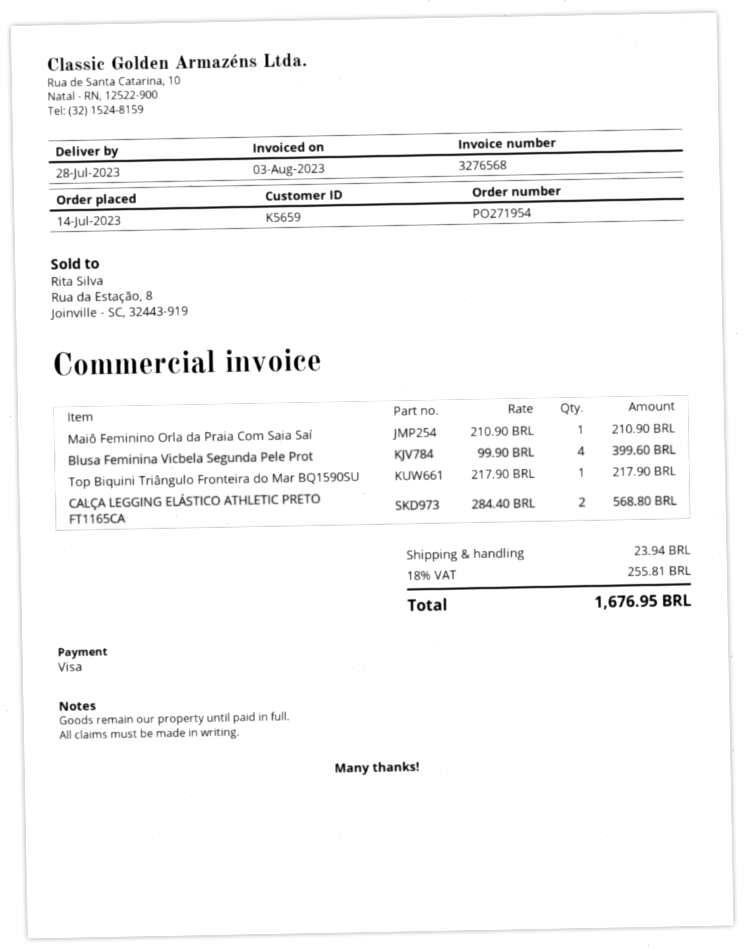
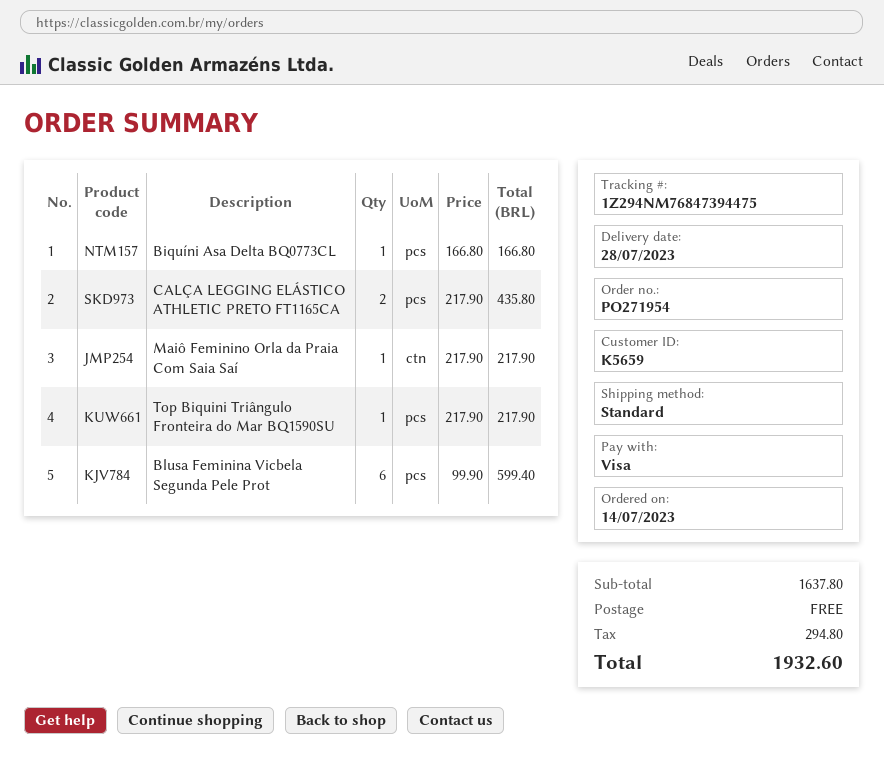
Maiô Feminino Orla da Praia Com Saia Saí: 1 x 210.90 = 210.90 -> 1 x 217.90 = 217.90
Blusa Feminina Vicbela Segunda Pele Prot: 4 x 99.90 = 399.60 -> 6 x 99.90 = 599.40
CALÇA LEGGING ELÁSTICO ATHLETIC PRETO FT1165CA: 2 x 284.40 = 568.80 -> 2 x 217.90 = 435.80
Biquíni Asa Delta BQ0773CL: none -> 1 x 166.80 = 166.80
shipping: 23.94 -> 0.00
tax: 255.81 -> 294.80
total: 1676.95 -> 1932.60

